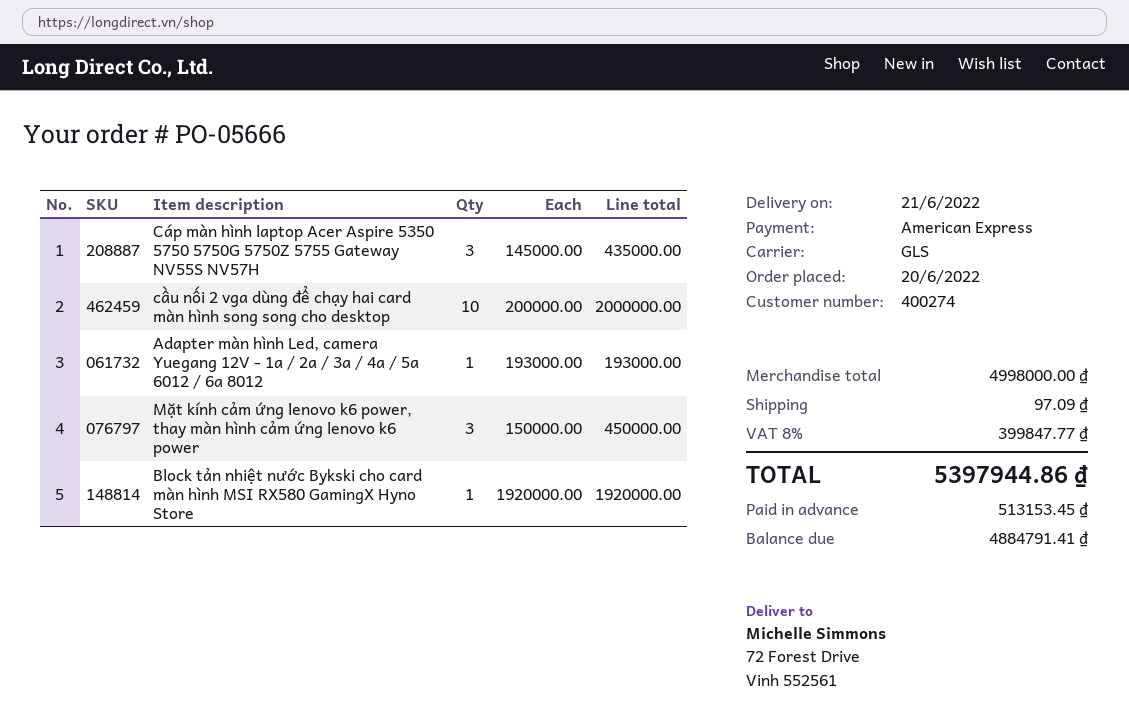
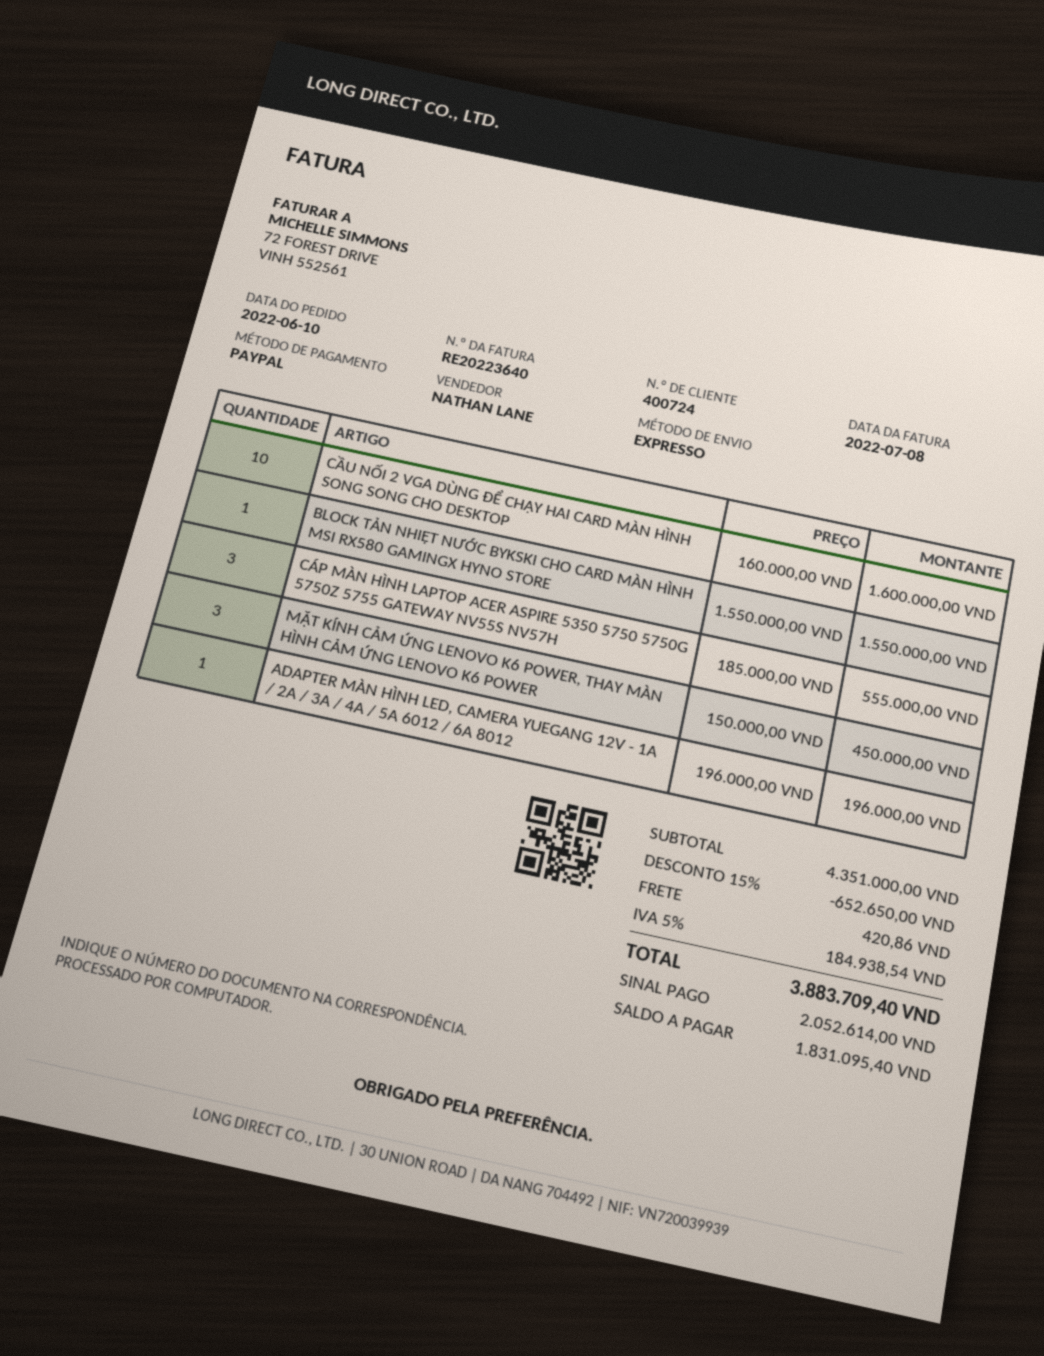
order date: 2022-06-20 -> 2022-06-10
customer number: 400274 -> 400724
payment method: American Express -> PayPal
shipping method: GLS -> express
Cáp màn hình laptop Acer Aspire 5350 5750 5750G 5750Z 5755 Gateway NV55S NV57H: 3 x 145000.00 = 435000.00 -> 3 x 185000.00 = 555000.00
cầu nối 2 vga dùng để chạy hai card màn hình song song cho desktop: 10 x 200000.00 = 2000000.00 -> 10 x 160000.00 = 1600000.00
Adapter màn hình Led, camera Yuegang 12V - 1a / 2a / 3a / 4a / 5a 6012 / 6a 8012: 1 x 193000.00 = 193000.00 -> 1 x 196000.00 = 196000.00
Block tản nhiệt nước Bykski cho card màn hình MSI RX580 GamingX Hyno Store: 1 x 1920000.00 = 1920000.00 -> 1 x 1550000.00 = 1550000.00
subtotal: 4998000.00 -> 4351000.00
discount: none -> 15% = 652650.00
shipping: 97.09 -> 420.86
tax: 8% = 399847.77 -> 5% = 184938.54
total: 5397944.86 -> 3883709.40
deposit: 513153.45 -> 2052614.00
balance: 4884791.41 -> 1831095.40

